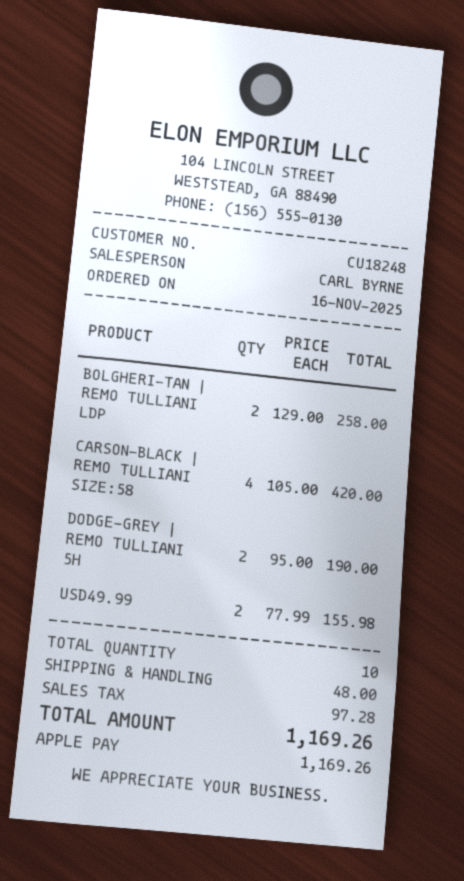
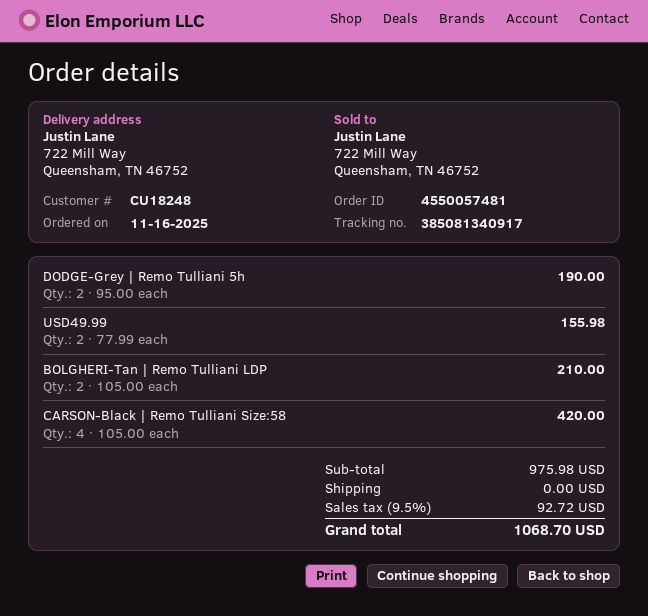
BOLGHERI-TAN | REMO TULLIANI LDP: 2 x 129.00 = 258.00 -> 2 x 105.00 = 210.00
shipping: 48.00 -> 0.00
tax: 97.28 -> 92.72
total: 1169.26 -> 1068.70

